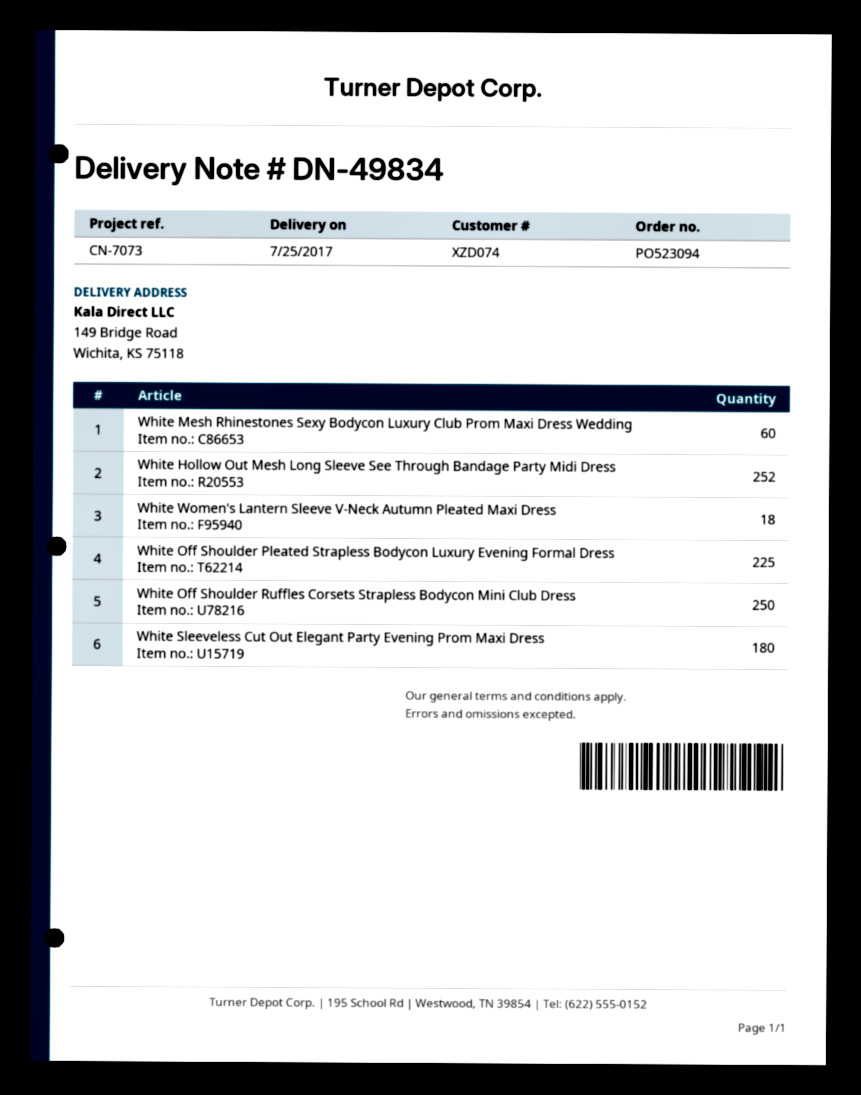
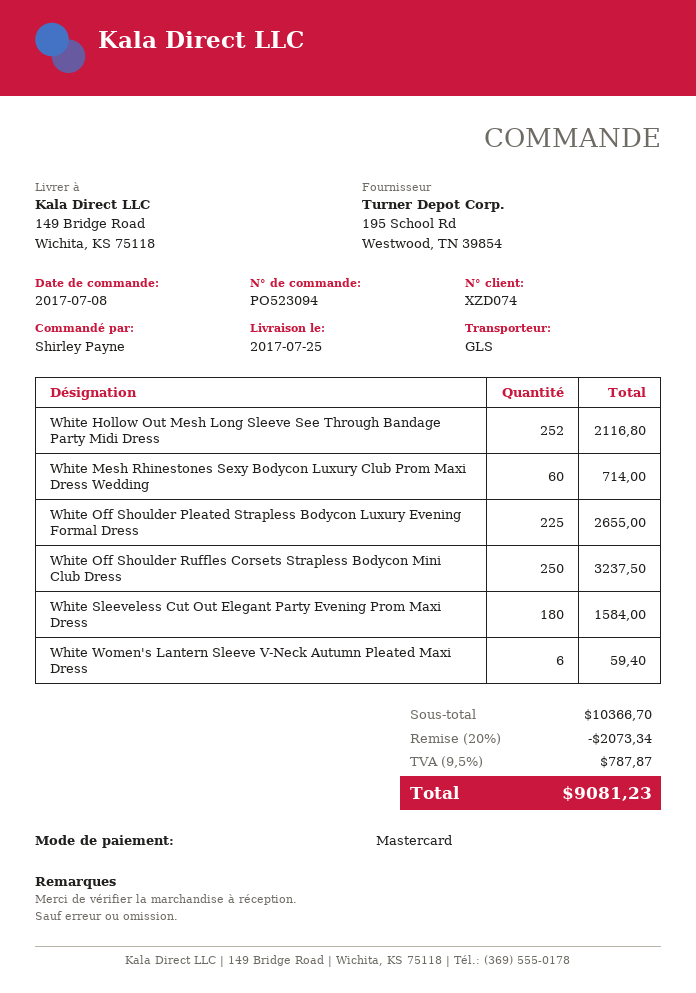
White Women's Lantern Sleeve V-Neck Autumn Pleated Maxi Dress: 18 -> 6

